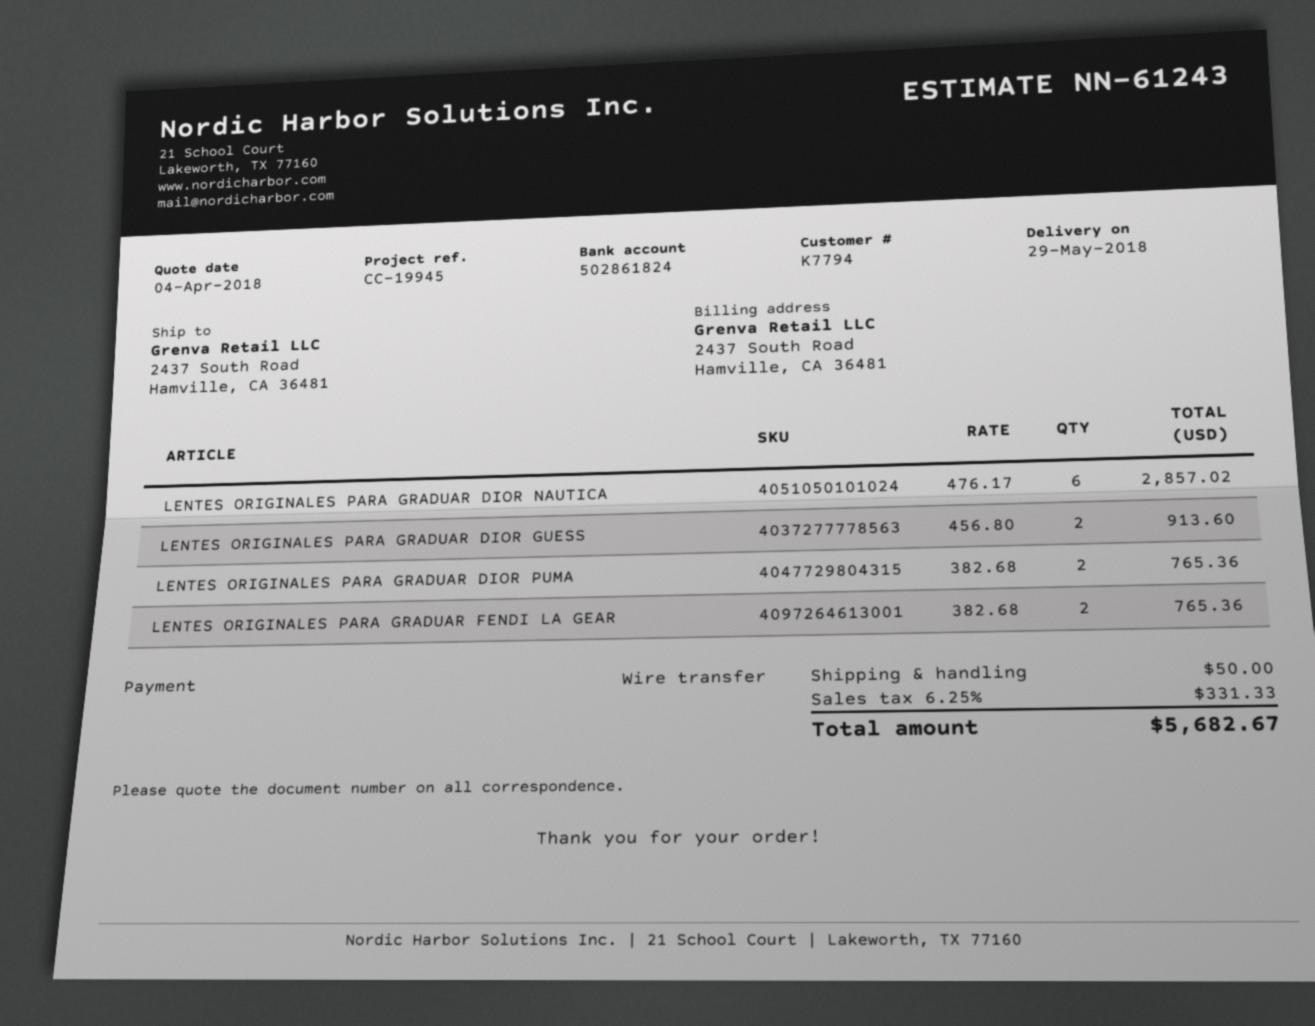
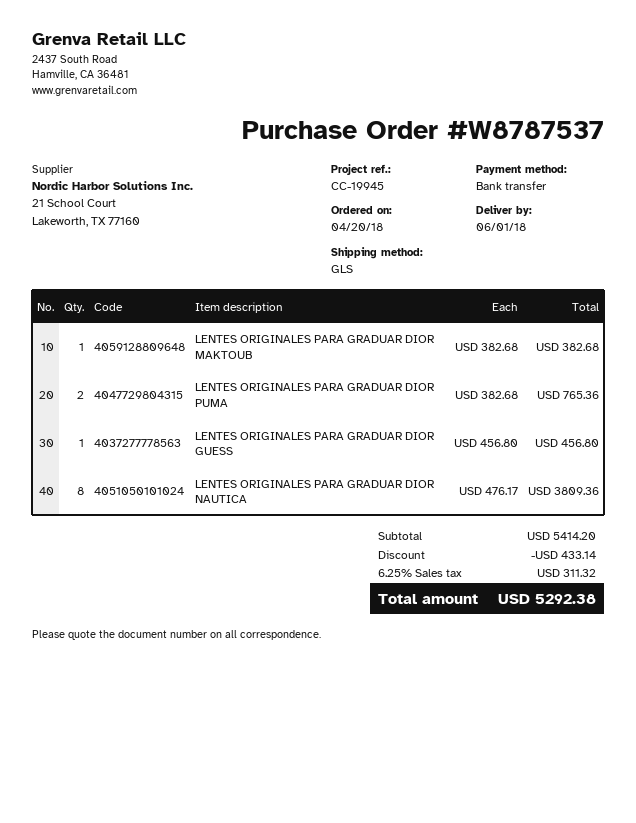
delivery date: 2018-05-29 -> 2018-06-01
LENTES ORIGINALES PARA GRADUAR DIOR NAUTICA: 6 x 476.17 = 2857.02 -> 8 x 476.17 = 3809.36
LENTES ORIGINALES PARA GRADUAR DIOR GUESS: 2 x 456.80 = 913.60 -> 1 x 456.80 = 456.80
LENTES ORIGINALES PARA GRADUAR FENDI LA GEAR: 2 x 382.68 = 765.36 -> none
LENTES ORIGINALES PARA GRADUAR DIOR MAKTOUB: none -> 1 x 382.68 = 382.68
discount: none -> 433.14
shipping: 50.00 -> none
tax: 6.25% = 331.33 -> 6.25% = 311.32
total: 5682.67 -> 5292.38

